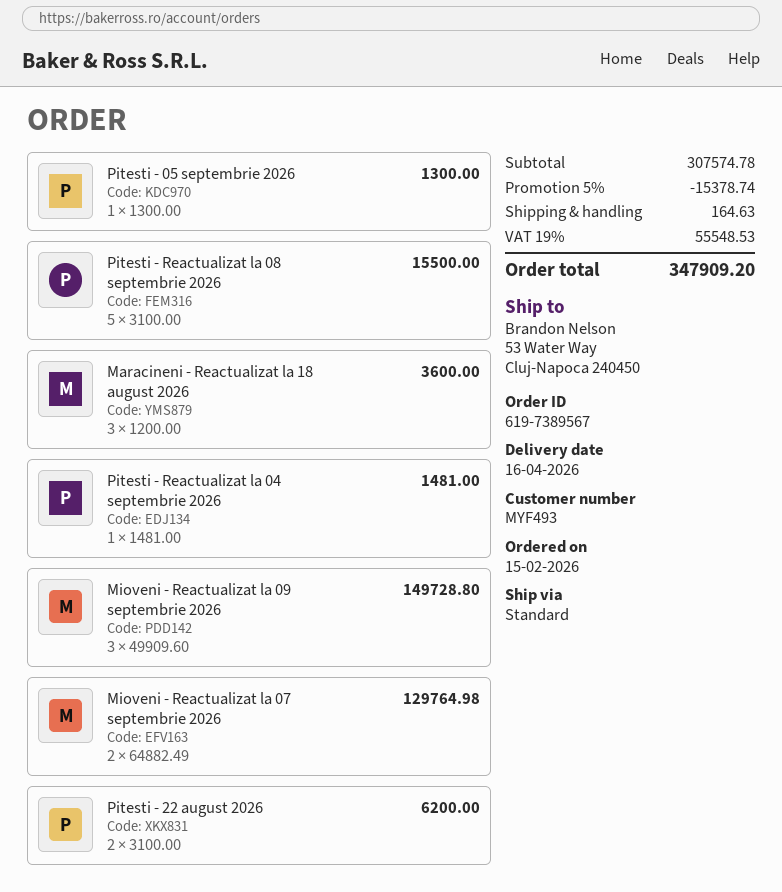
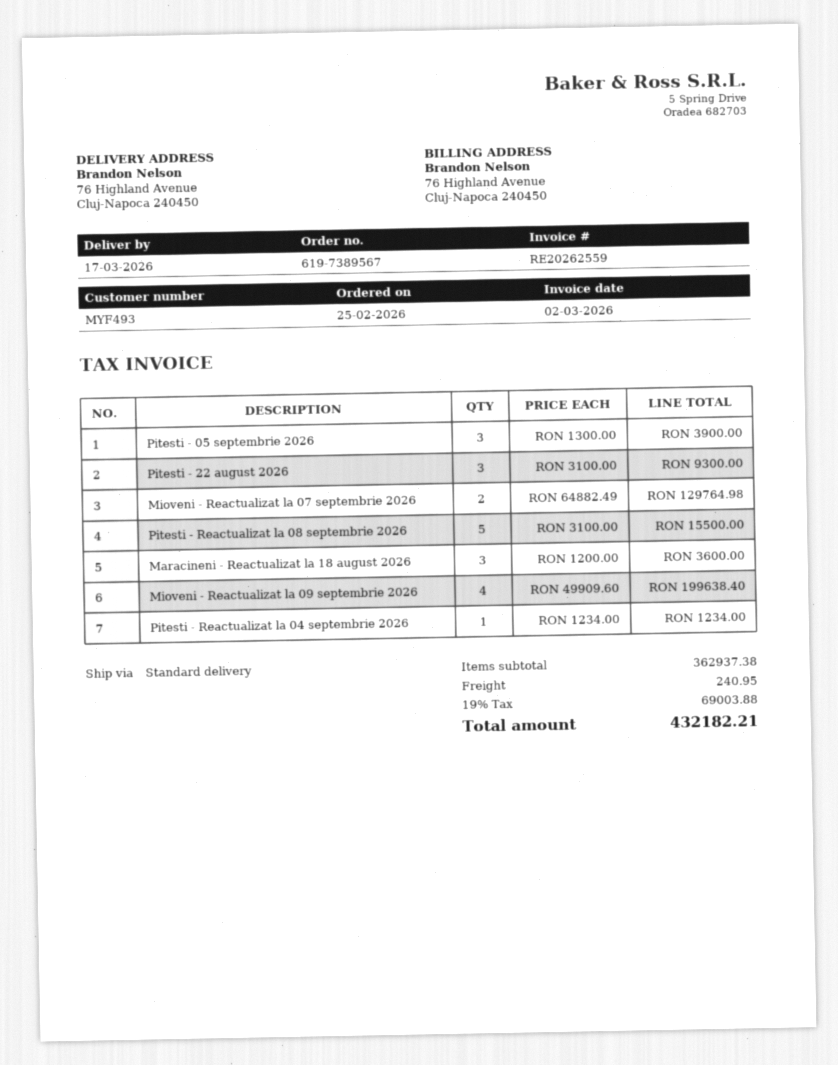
order date: 2026-02-15 -> 2026-02-25
delivery date: 2026-04-16 -> 2026-03-17
ship to: 53 Water Way, Cluj-Napoca 240450 -> 76 Highland Avenue, Cluj-Napoca 240450
Pitesti - 05 septembrie 2026: 1 x 1300.00 = 1300.00 -> 3 x 1300.00 = 3900.00
Pitesti - Reactualizat la 04 septembrie 2026: 1 x 1481.00 = 1481.00 -> 1 x 1234.00 = 1234.00
Mioveni - Reactualizat la 09 septembrie 2026: 3 x 49909.60 = 149728.80 -> 4 x 49909.60 = 199638.40
Pitesti - 22 august 2026: 2 x 3100.00 = 6200.00 -> 3 x 3100.00 = 9300.00
subtotal: 307574.78 -> 362937.38
discount: 5% = 15378.74 -> none
shipping: 164.63 -> 240.95
tax: 19% = 55548.53 -> 19% = 69003.88
total: 347909.20 -> 432182.21

